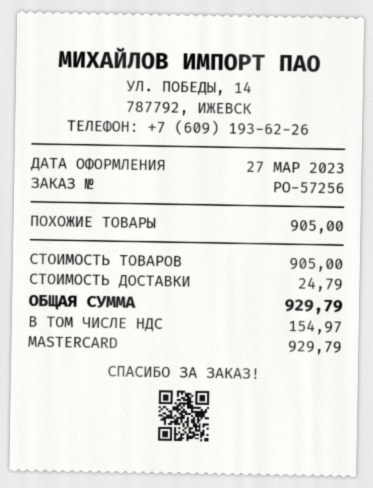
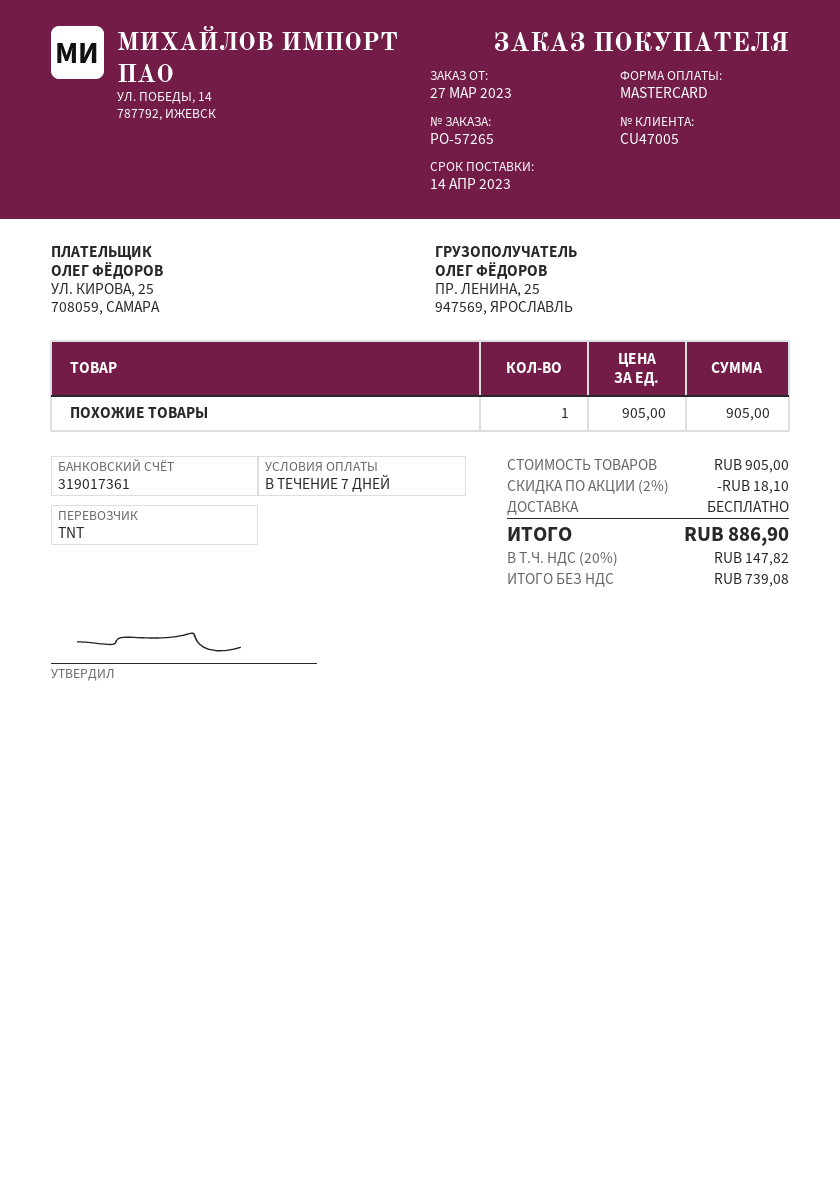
order number: PO-57256 -> PO-57265
discount: none -> 2% = 18.10
shipping: 24.79 -> 0.00
tax: 154.97 -> 147.82
total: 929.79 -> 886.90

